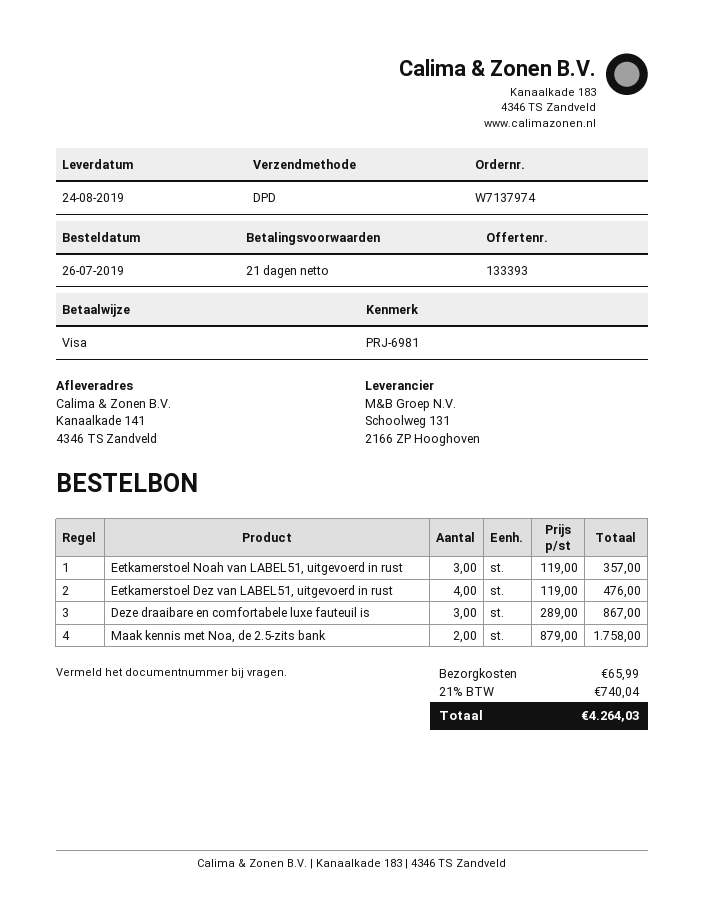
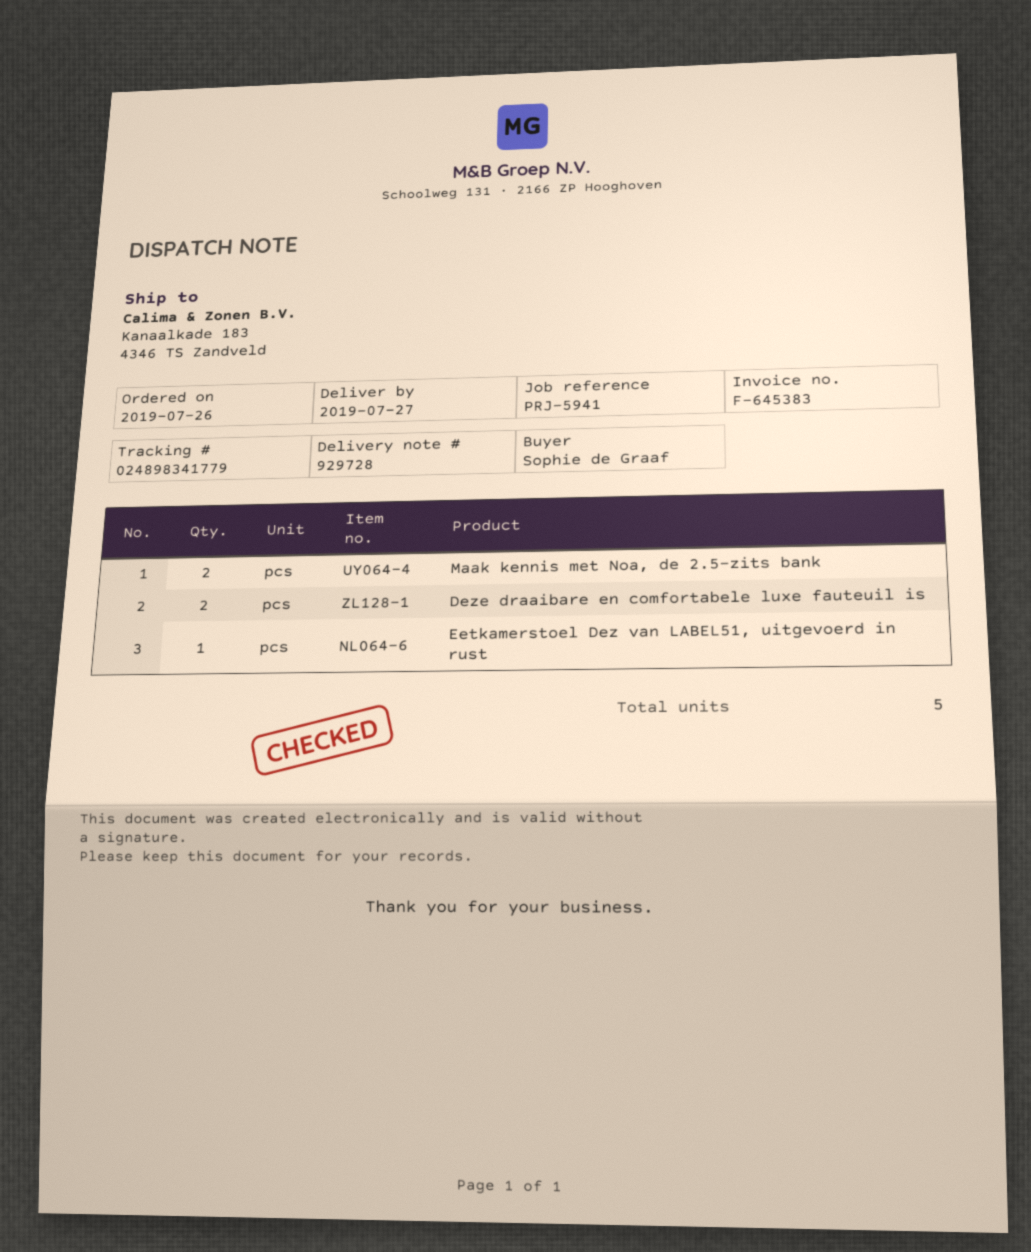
delivery date: 2019-08-24 -> 2019-07-27
reference: PRJ-6981 -> PRJ-5941
ship to: Kanaalkade 141, 4346 TS Zandveld -> Kanaalkade 183, 4346 TS Zandveld
Eetkamerstoel Noah van LABEL51, uitgevoerd in rust: 3 -> none
Eetkamerstoel Dez van LABEL51, uitgevoerd in rust: 4 -> 1
Deze draaibare en comfortabele luxe fauteuil is: 3 -> 2

